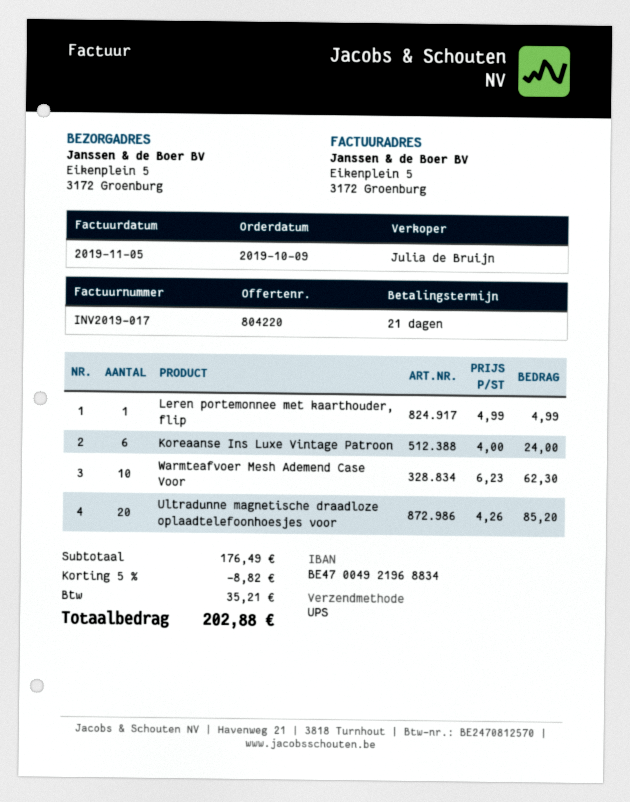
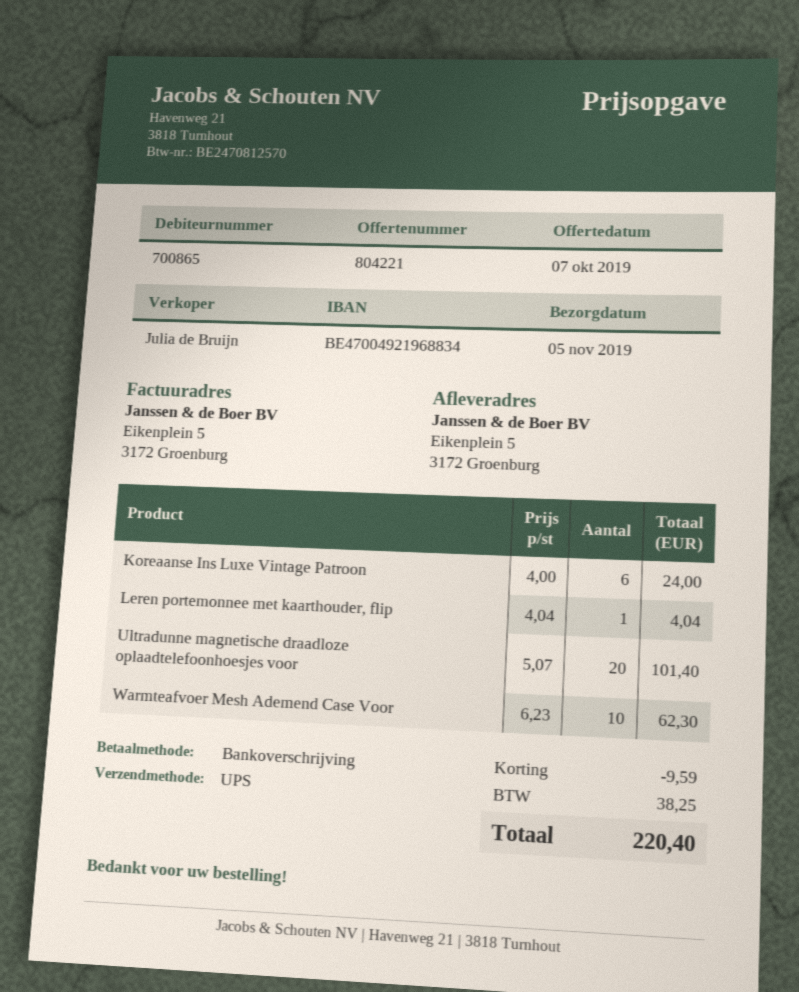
quote number: 804220 -> 804221
Leren portemonnee met kaarthouder, flip: 1 x 4.99 = 4.99 -> 1 x 4.04 = 4.04
Ultradunne magnetische draadloze oplaadtelefoonhoesjes voor: 20 x 4.26 = 85.20 -> 20 x 5.07 = 101.40
discount: 8.82 -> 9.59
tax: 35.21 -> 38.25
total: 202.88 -> 220.40

